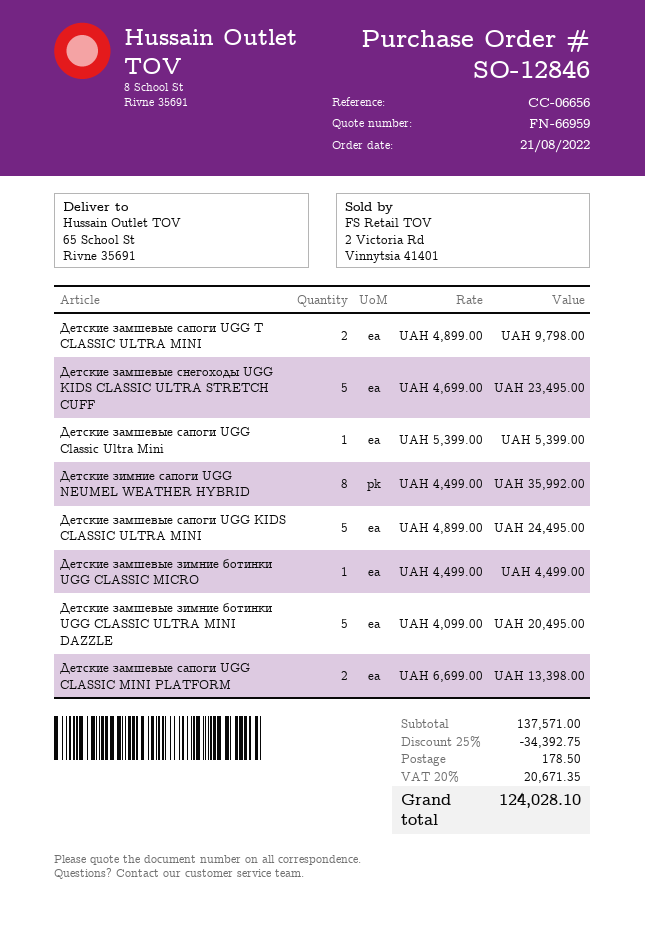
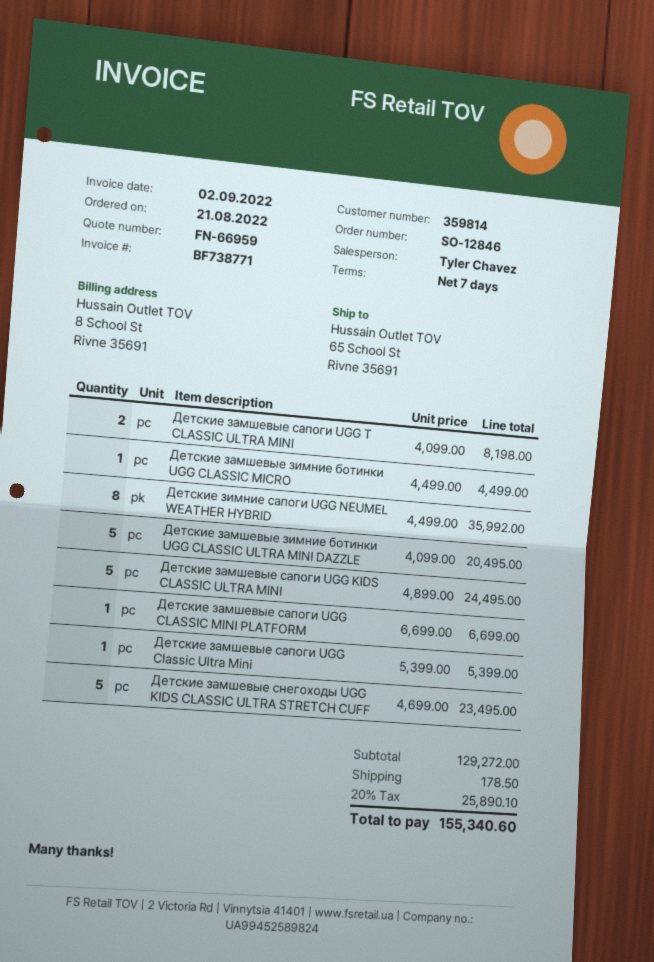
Детские замшевые сапоги UGG T CLASSIC ULTRA MINI: 2 x 4899.00 = 9798.00 -> 2 x 4099.00 = 8198.00
Детские замшевые сапоги UGG CLASSIC MINI PLATFORM: 2 x 6699.00 = 13398.00 -> 1 x 6699.00 = 6699.00
subtotal: 137571.00 -> 129272.00
discount: 25% = 34392.75 -> none
tax: 20% = 20671.35 -> 20% = 25890.10
total: 124028.10 -> 155340.60

